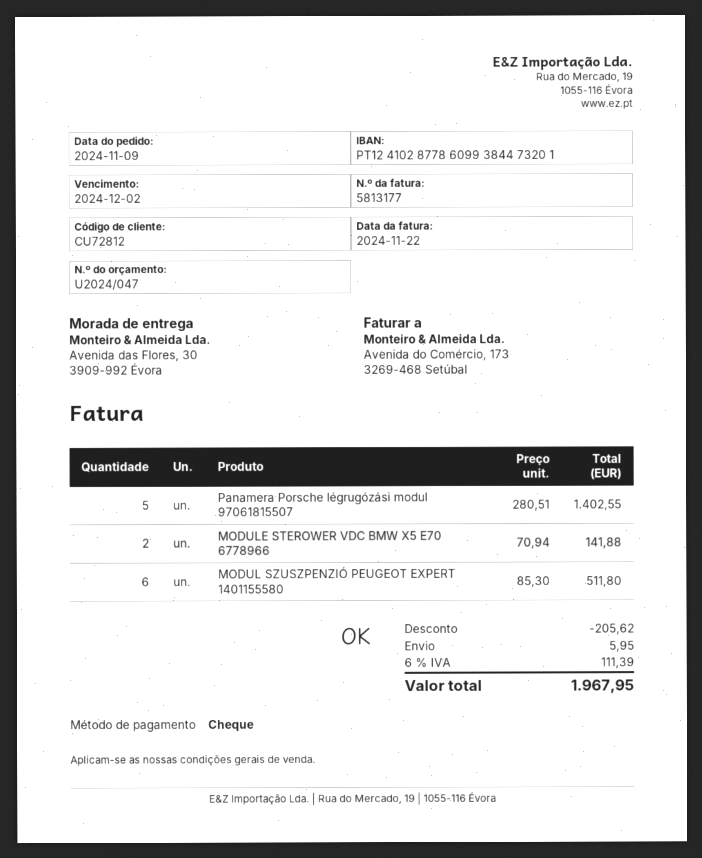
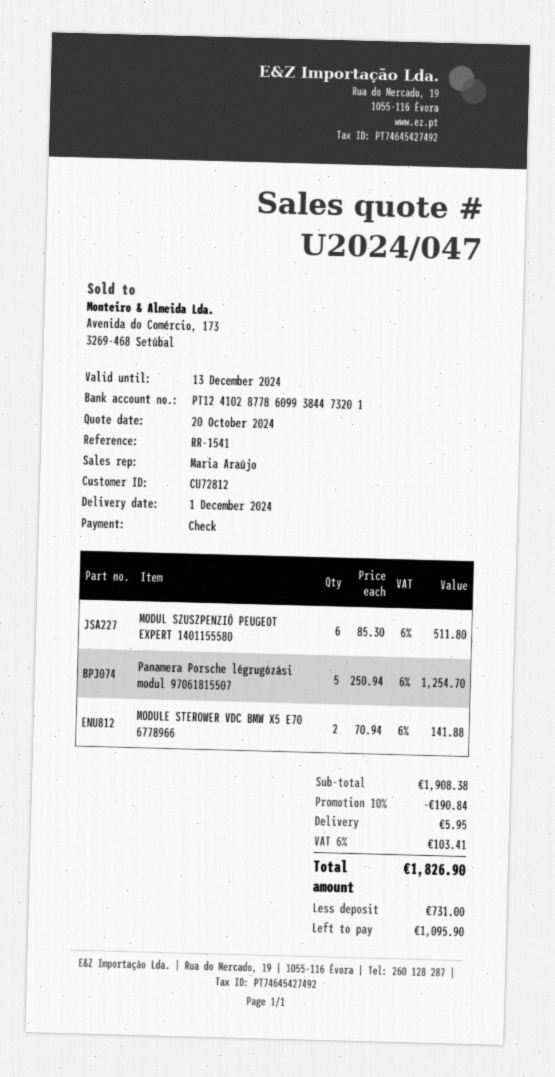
Panamera Porsche légrugózási modul 97061815507: 5 x 280.51 = 1402.55 -> 5 x 250.94 = 1254.70
discount: 205.62 -> 190.84
tax: 6% = 111.39 -> 6% = 103.41
total: 1967.95 -> 1826.90

